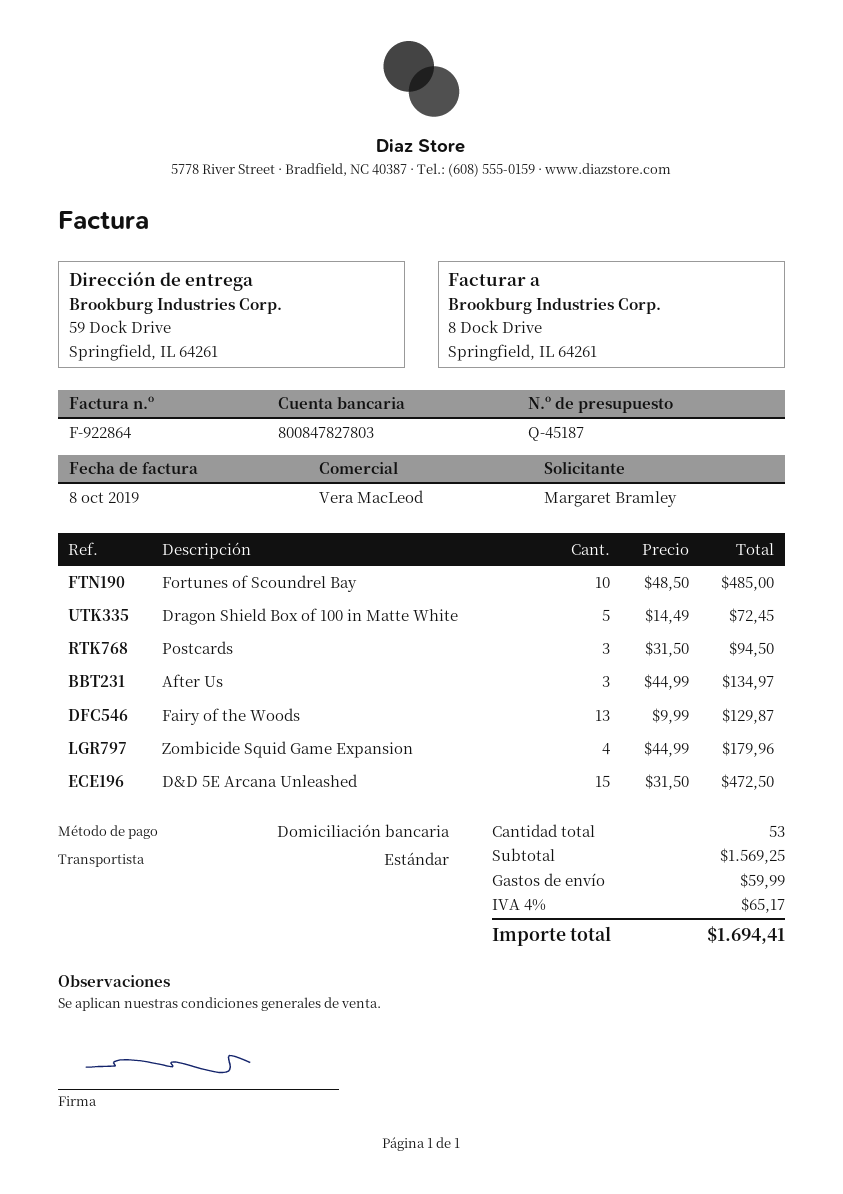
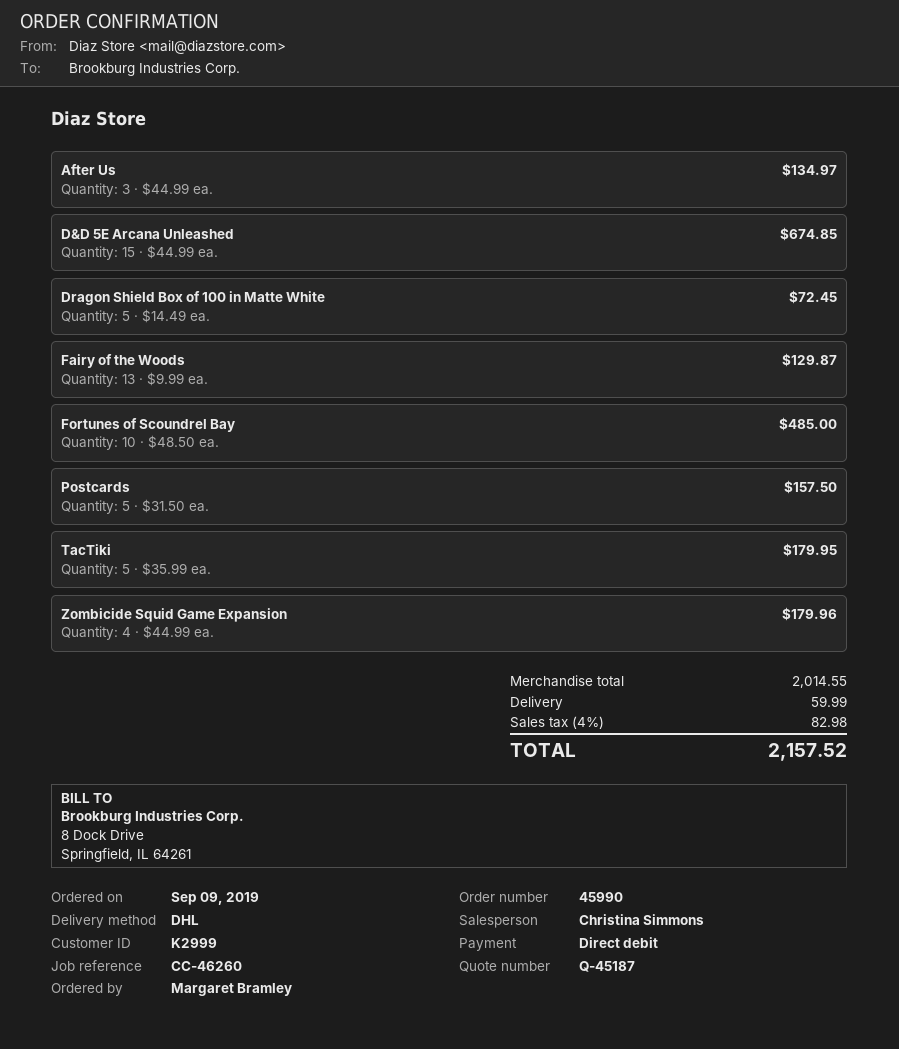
sales rep: Vera MacLeod -> Christina Simmons
shipping method: standard -> DHL
Postcards: 3 x 31.50 = 94.50 -> 5 x 31.50 = 157.50
D&D 5E Arcana Unleashed: 15 x 31.50 = 472.50 -> 15 x 44.99 = 674.85
TacTiki: none -> 5 x 35.99 = 179.95
subtotal: 1569.25 -> 2014.55
tax: 4% = 65.17 -> 4% = 82.98
total: 1694.41 -> 2157.52

